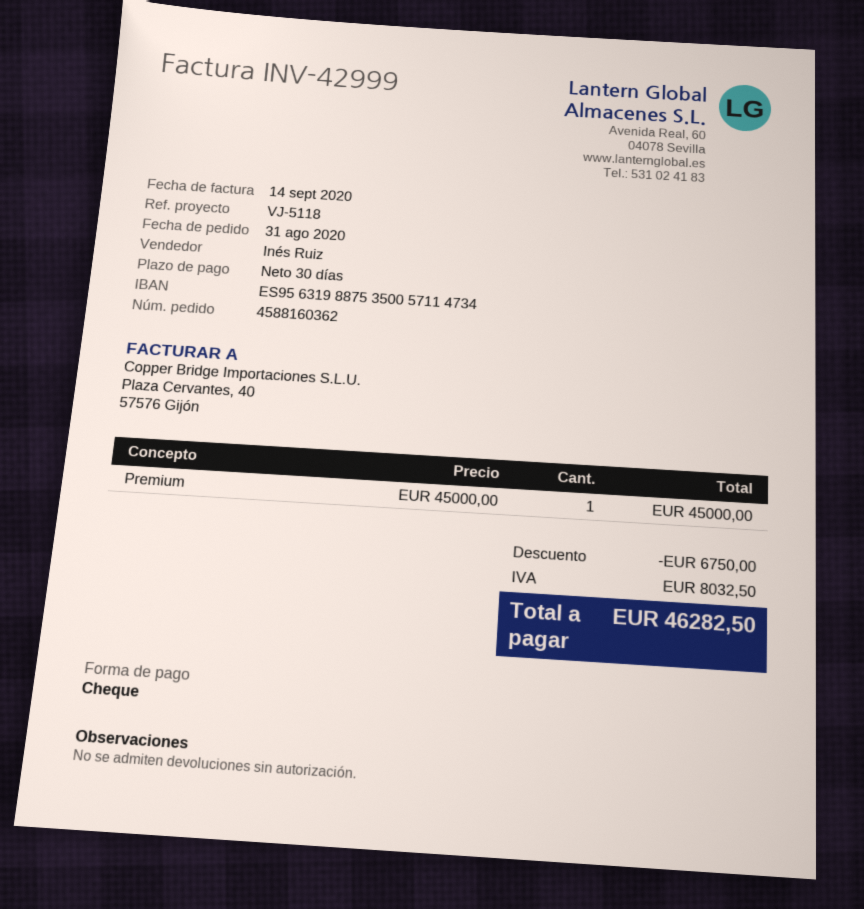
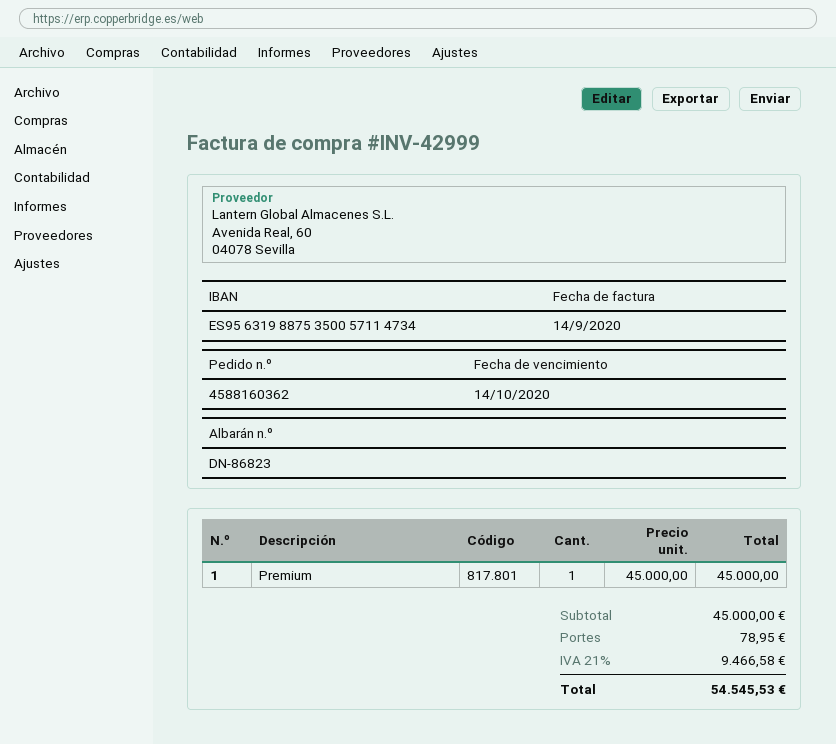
discount: 6750.00 -> none
shipping: none -> 78.95
tax: 8032.50 -> 9466.58
total: 46282.50 -> 54545.53

